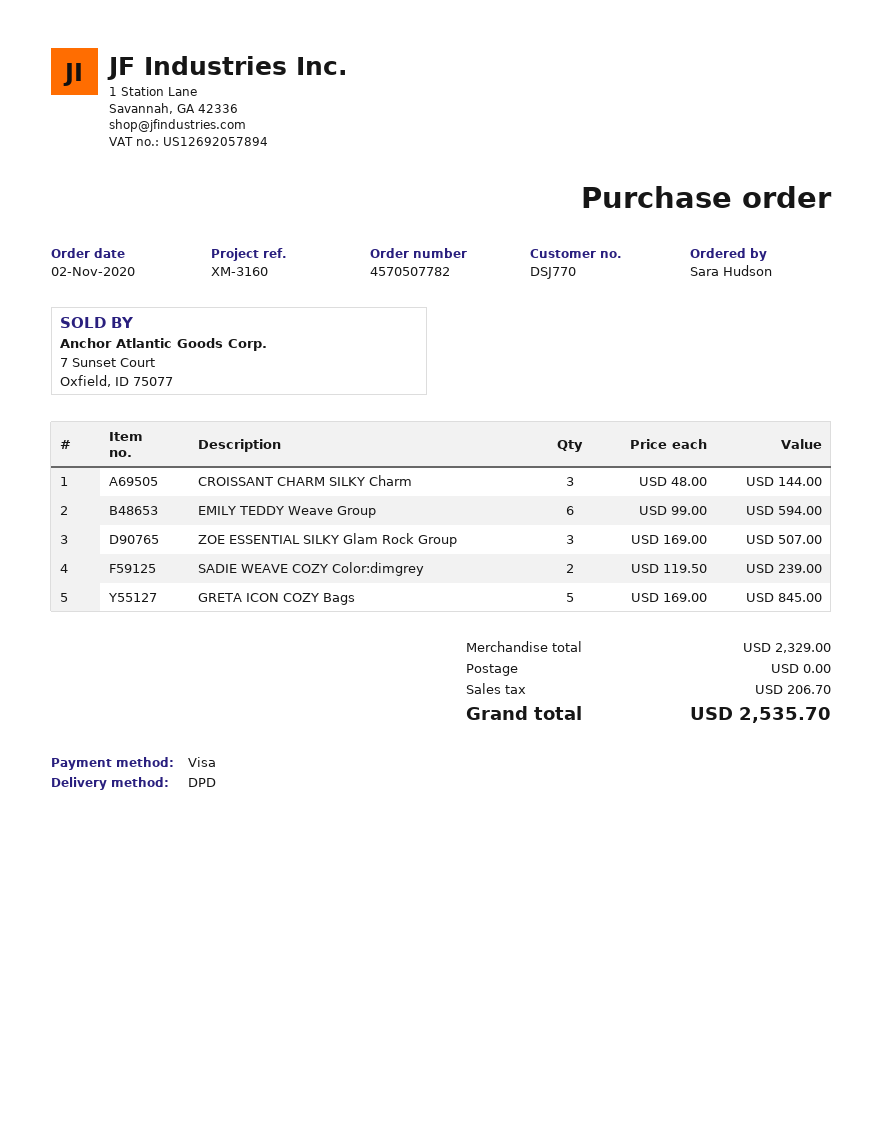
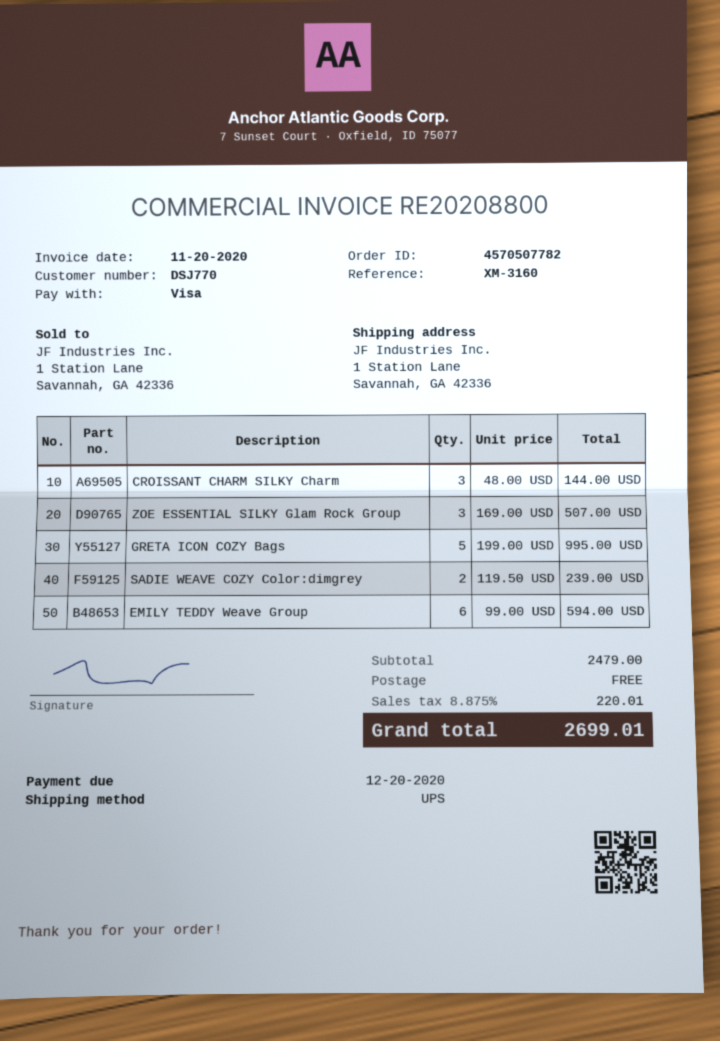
shipping method: DPD -> UPS
GRETA ICON COZY Bags: 5 x 169.00 = 845.00 -> 5 x 199.00 = 995.00
subtotal: 2329.00 -> 2479.00
tax: 206.70 -> 220.01
total: 2535.70 -> 2699.01

